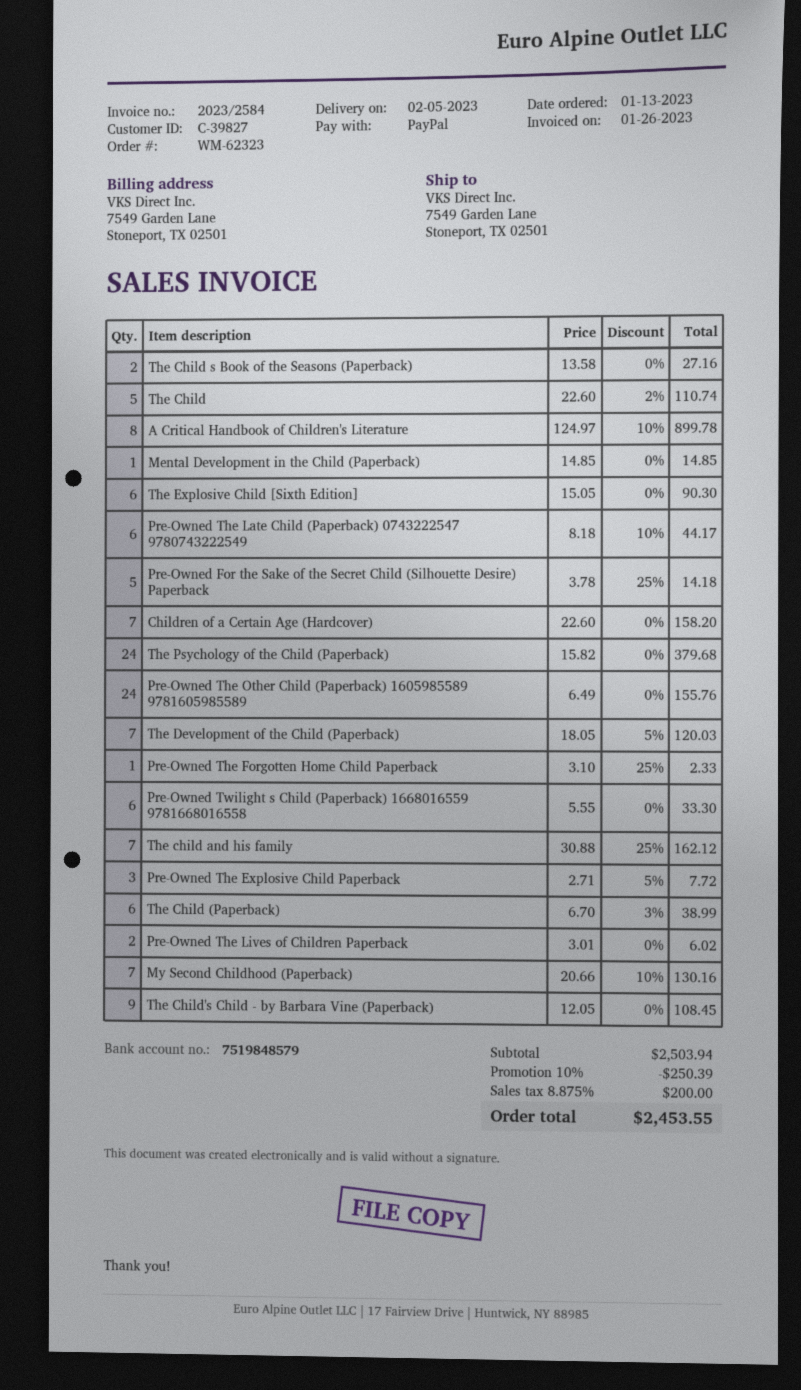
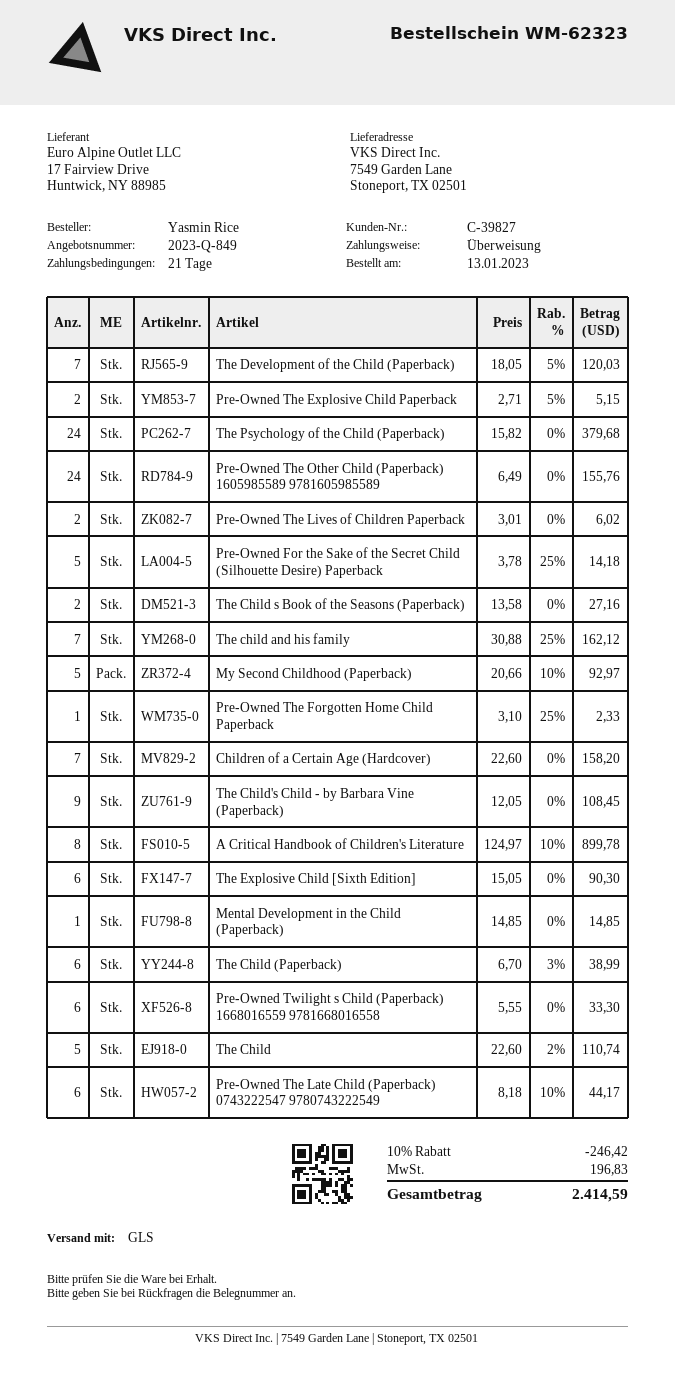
payment method: PayPal -> bank transfer
Pre-Owned The Explosive Child Paperback: 3 x 2.71 - 5% = 7.72 -> 2 x 2.71 - 5% = 5.15
My Second Childhood (Paperback): 7 x 20.66 - 10% = 130.16 -> 5 x 20.66 - 10% = 92.97
discount: 10% = 250.39 -> 10% = 246.42
tax: 200.00 -> 196.83
total: 2453.55 -> 2414.59

